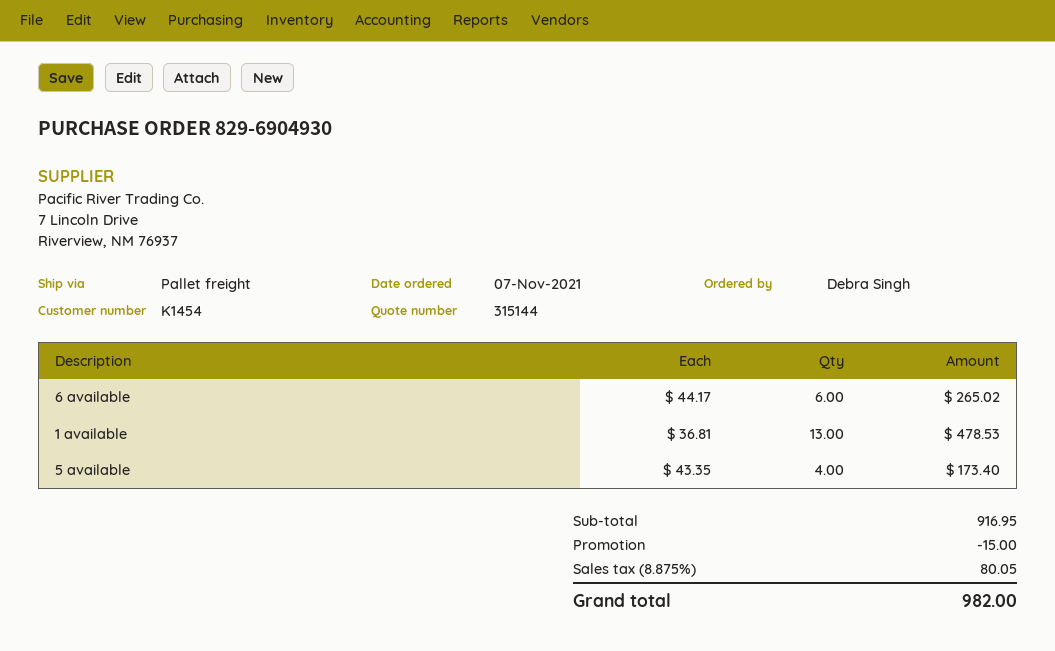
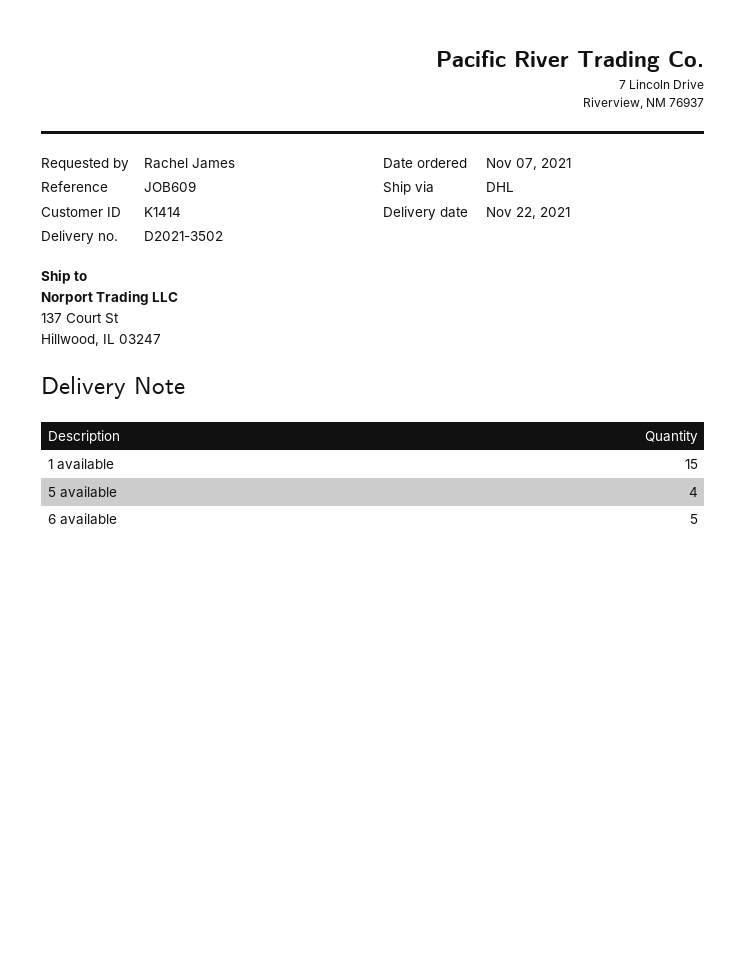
customer number: K1454 -> K1414
ordered by: Debra Singh -> Rachel James
shipping method: pallet freight -> DHL
6 available: 6 -> 5
1 available: 13 -> 15

